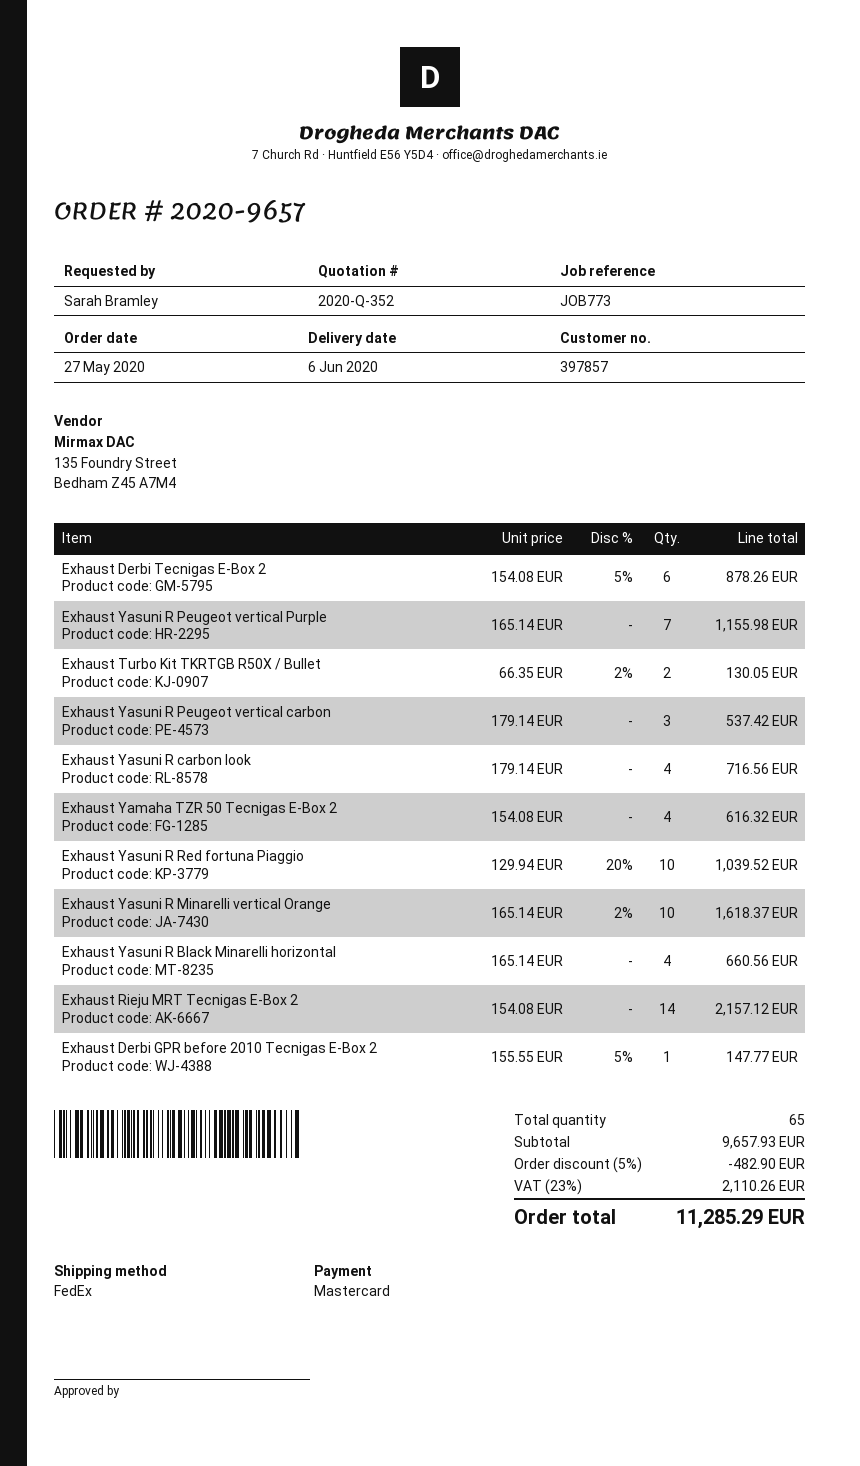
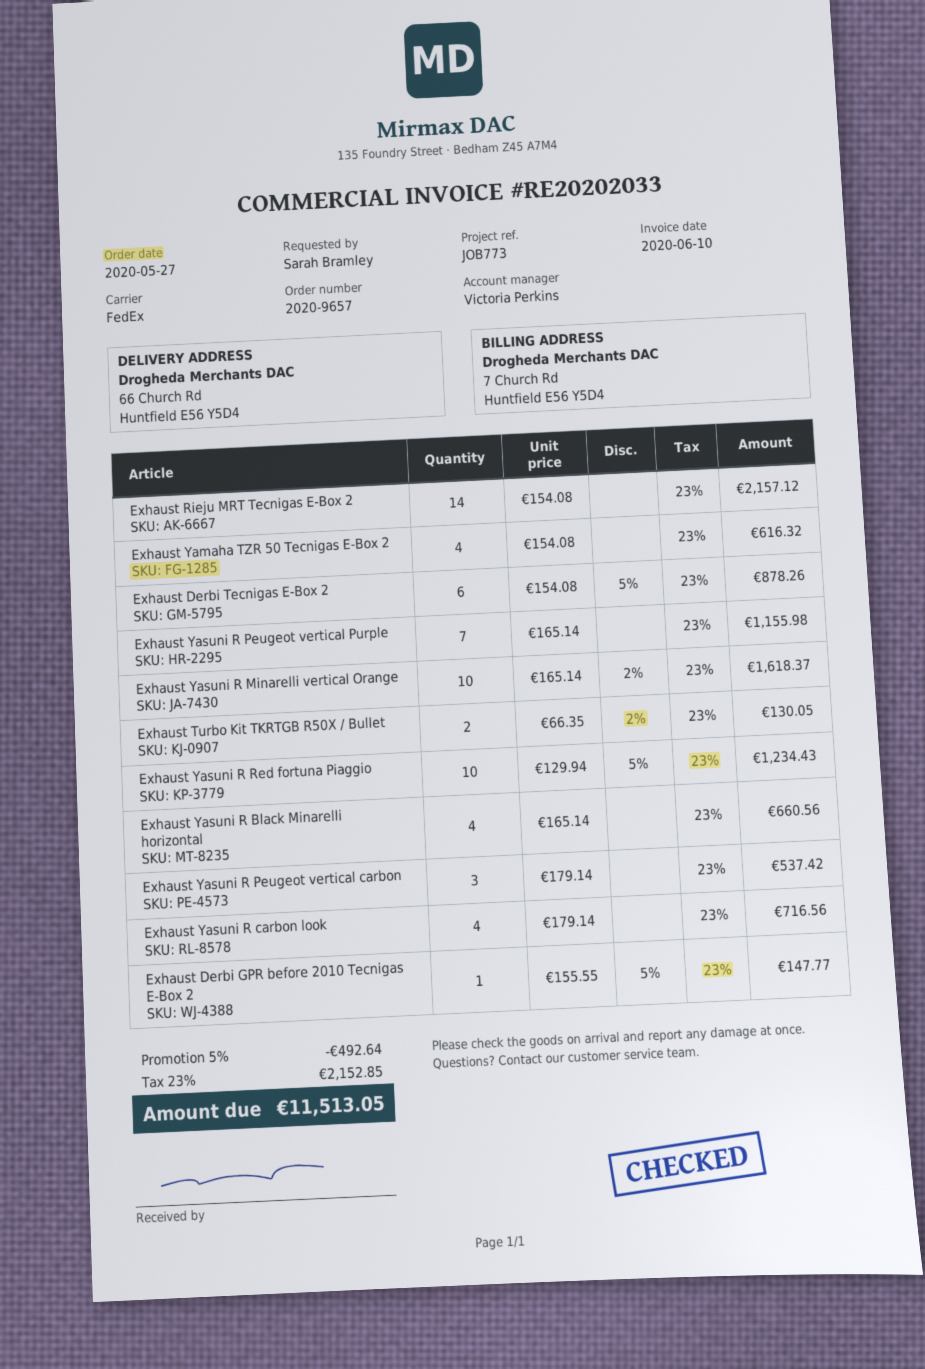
Exhaust Yasuni R Red fortuna Piaggio: 10 x 129.94 - 20% = 1039.52 -> 10 x 129.94 - 5% = 1234.43
discount: 5% = 482.90 -> 5% = 492.64
tax: 23% = 2110.26 -> 23% = 2152.85
total: 11285.29 -> 11513.05

